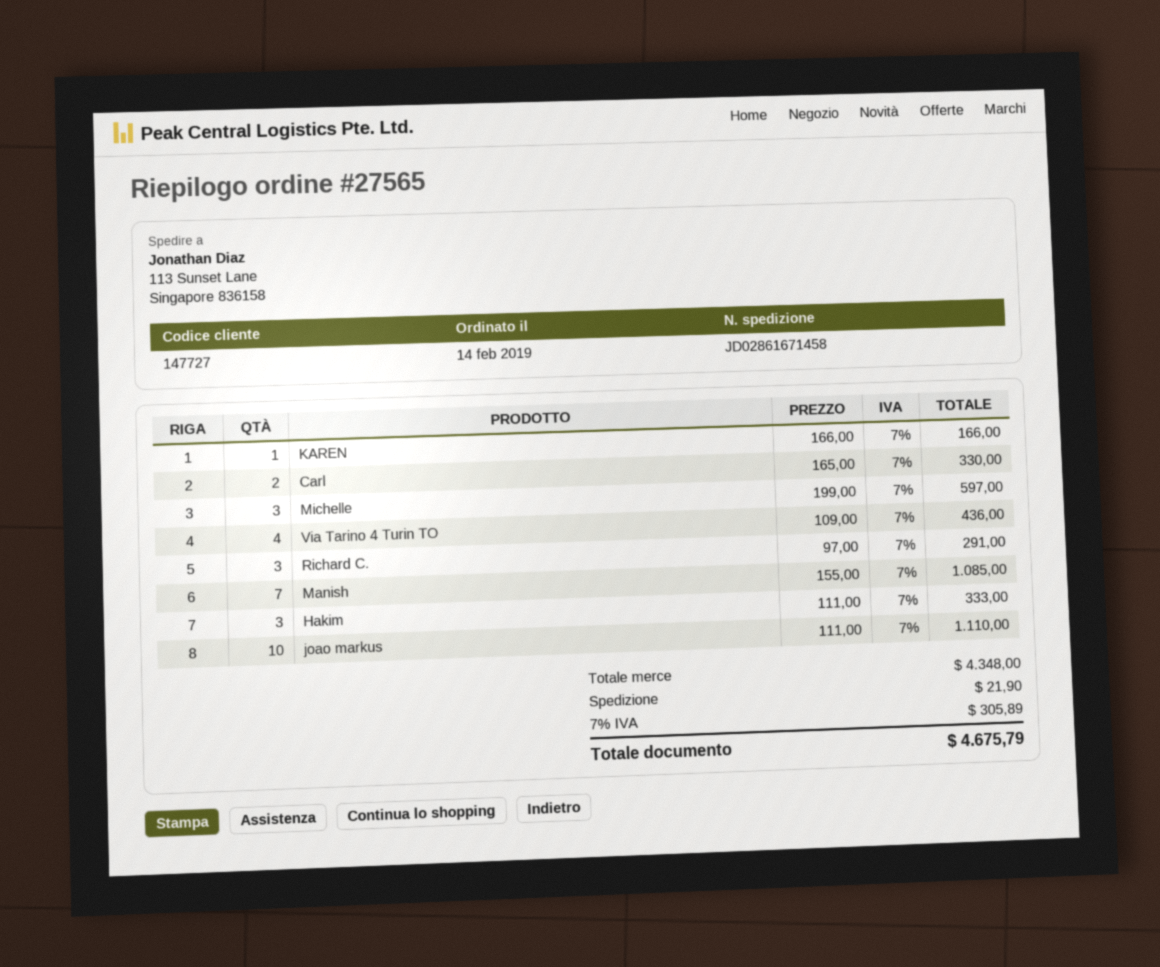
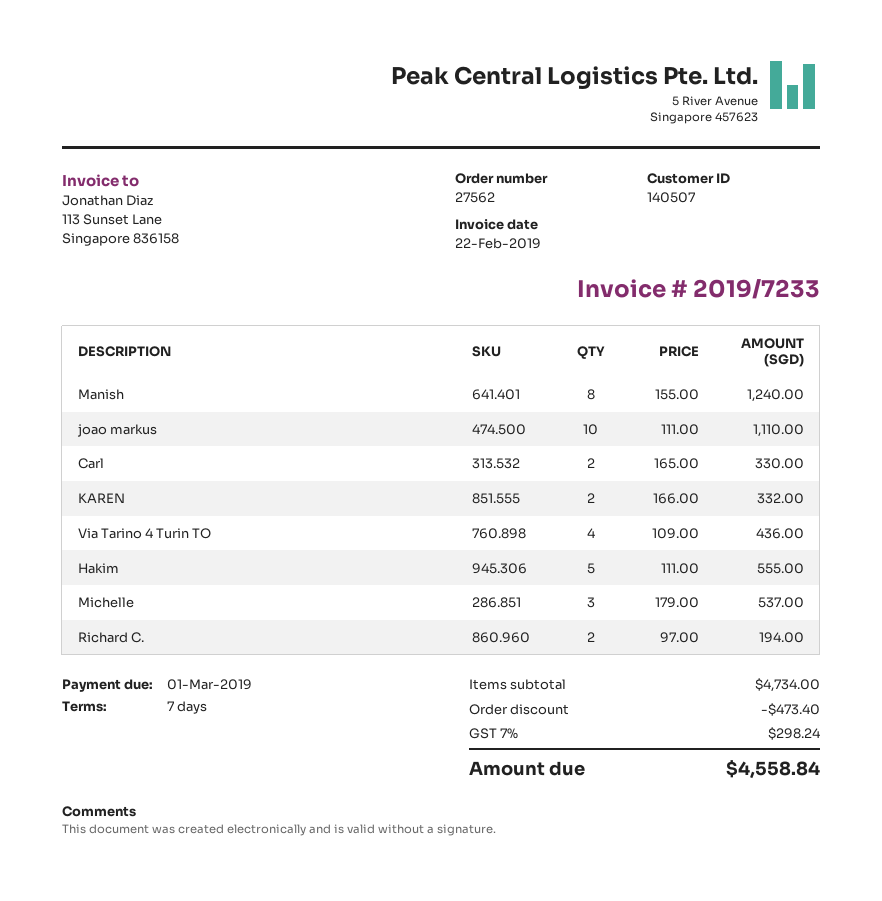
order number: 27565 -> 27562
customer number: 147727 -> 140507
KAREN: 1 x 166.00 = 166.00 -> 2 x 166.00 = 332.00
Michelle: 3 x 199.00 = 597.00 -> 3 x 179.00 = 537.00
Richard C.: 3 x 97.00 = 291.00 -> 2 x 97.00 = 194.00
Manish: 7 x 155.00 = 1085.00 -> 8 x 155.00 = 1240.00
Hakim: 3 x 111.00 = 333.00 -> 5 x 111.00 = 555.00
subtotal: 4348.00 -> 4734.00
discount: none -> 473.40
shipping: 21.90 -> none
tax: 7% = 305.89 -> 7% = 298.24
total: 4675.79 -> 4558.84

